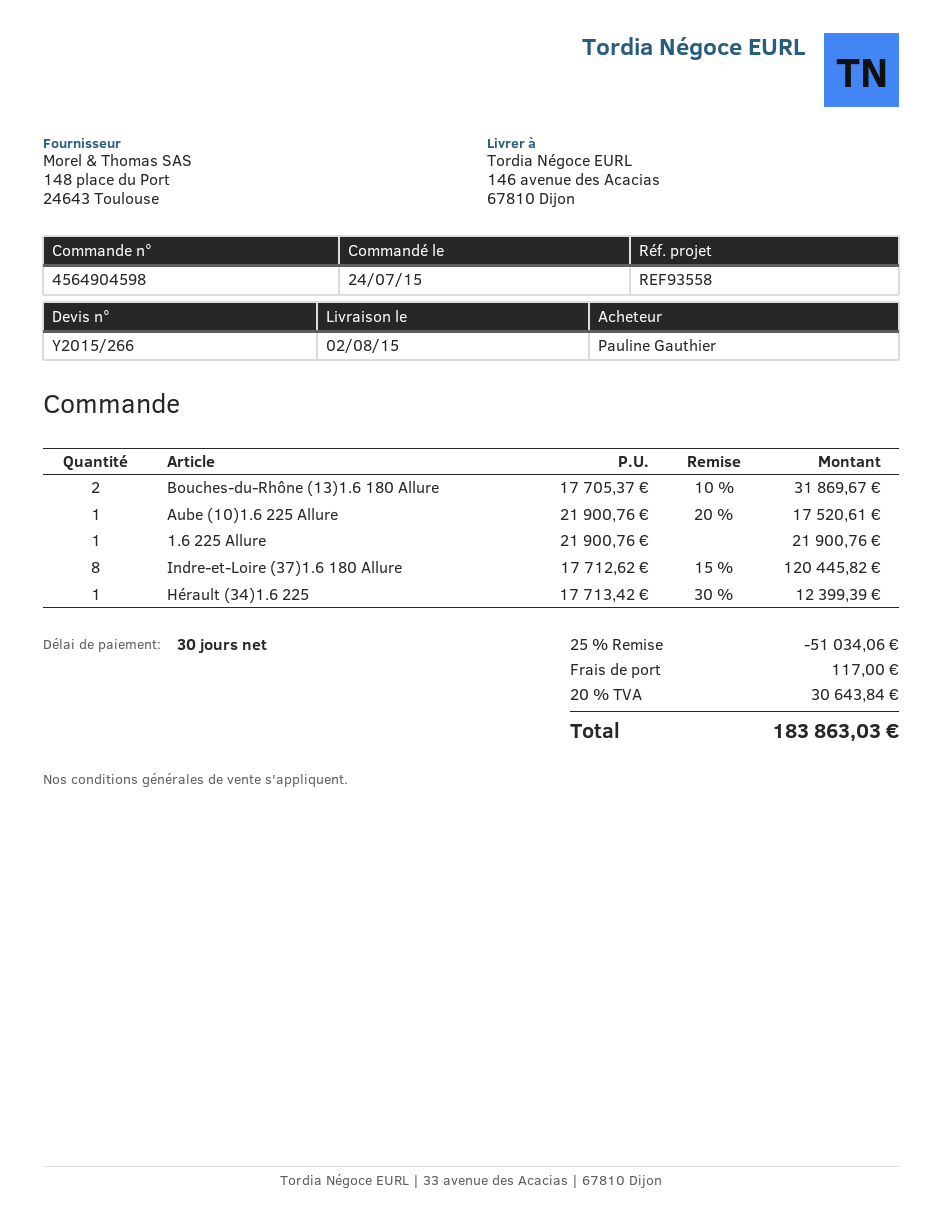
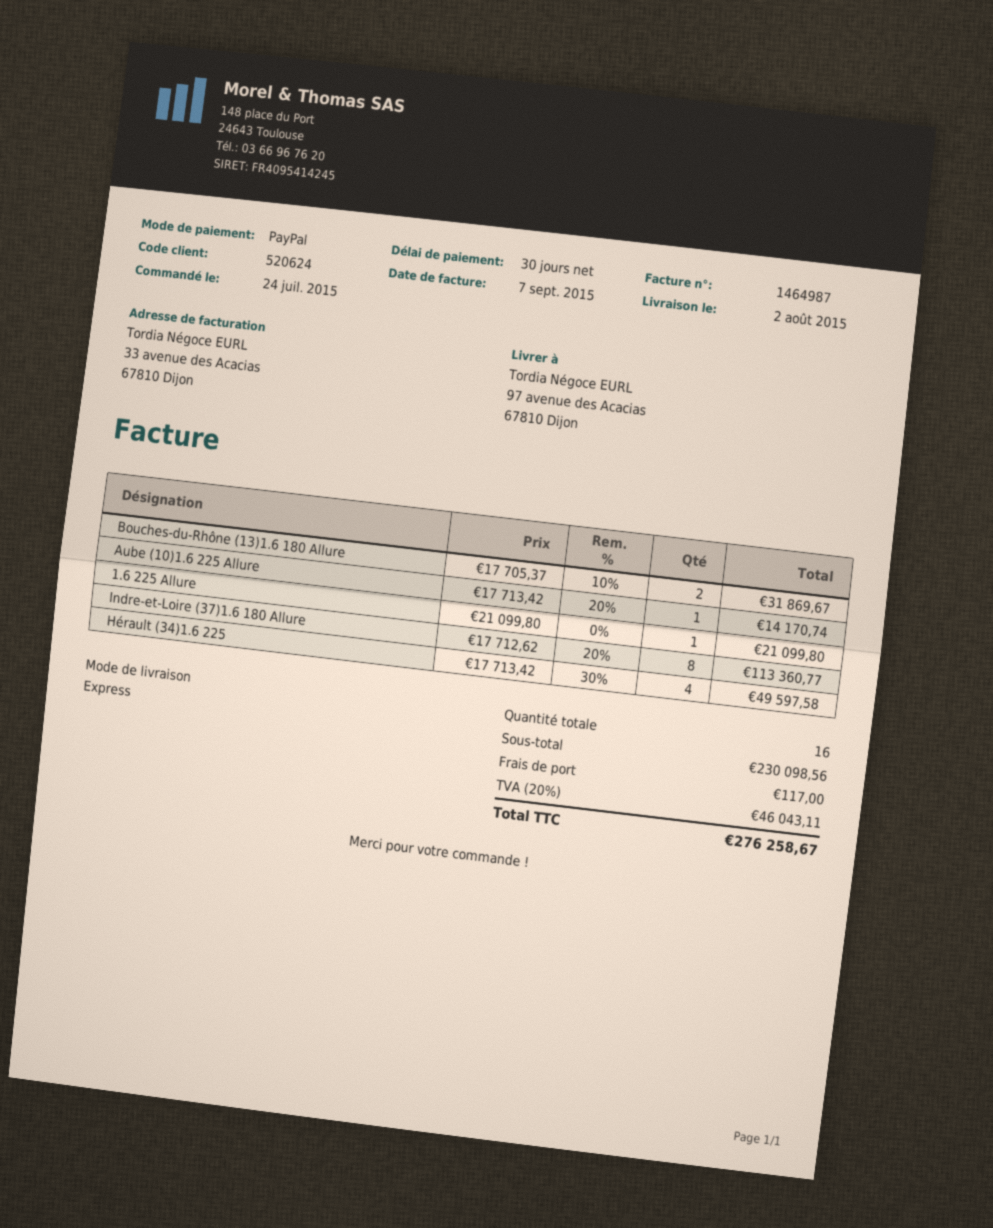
ship to: 146 avenue des Acacias, 67810 Dijon -> 97 avenue des Acacias, 67810 Dijon
Aube (10)1.6 225 Allure: 1 x 21900.76 - 20% = 17520.61 -> 1 x 17713.42 - 20% = 14170.74
1.6 225 Allure: 1 x 21900.76 = 21900.76 -> 1 x 21099.80 = 21099.80
Indre-et-Loire (37)1.6 180 Allure: 8 x 17712.62 - 15% = 120445.82 -> 8 x 17712.62 - 20% = 113360.77
Hérault (34)1.6 225: 1 x 17713.42 - 30% = 12399.39 -> 4 x 17713.42 - 30% = 49597.58
discount: 25% = 51034.06 -> none
tax: 20% = 30643.84 -> 20% = 46043.11
total: 183863.03 -> 276258.67

